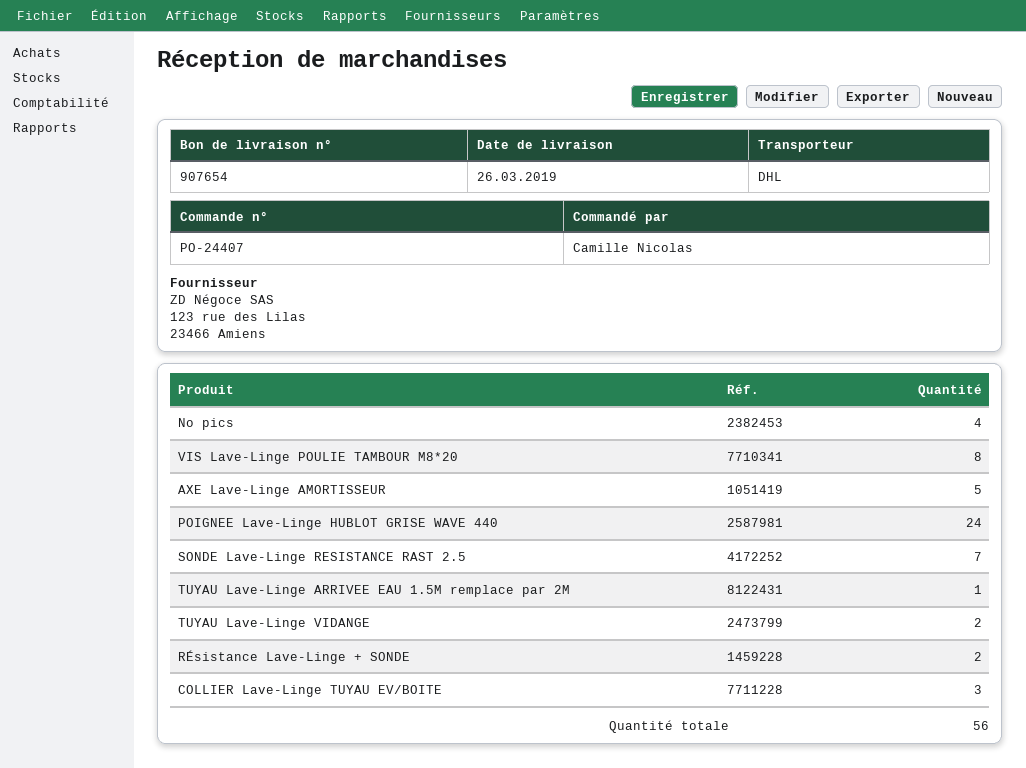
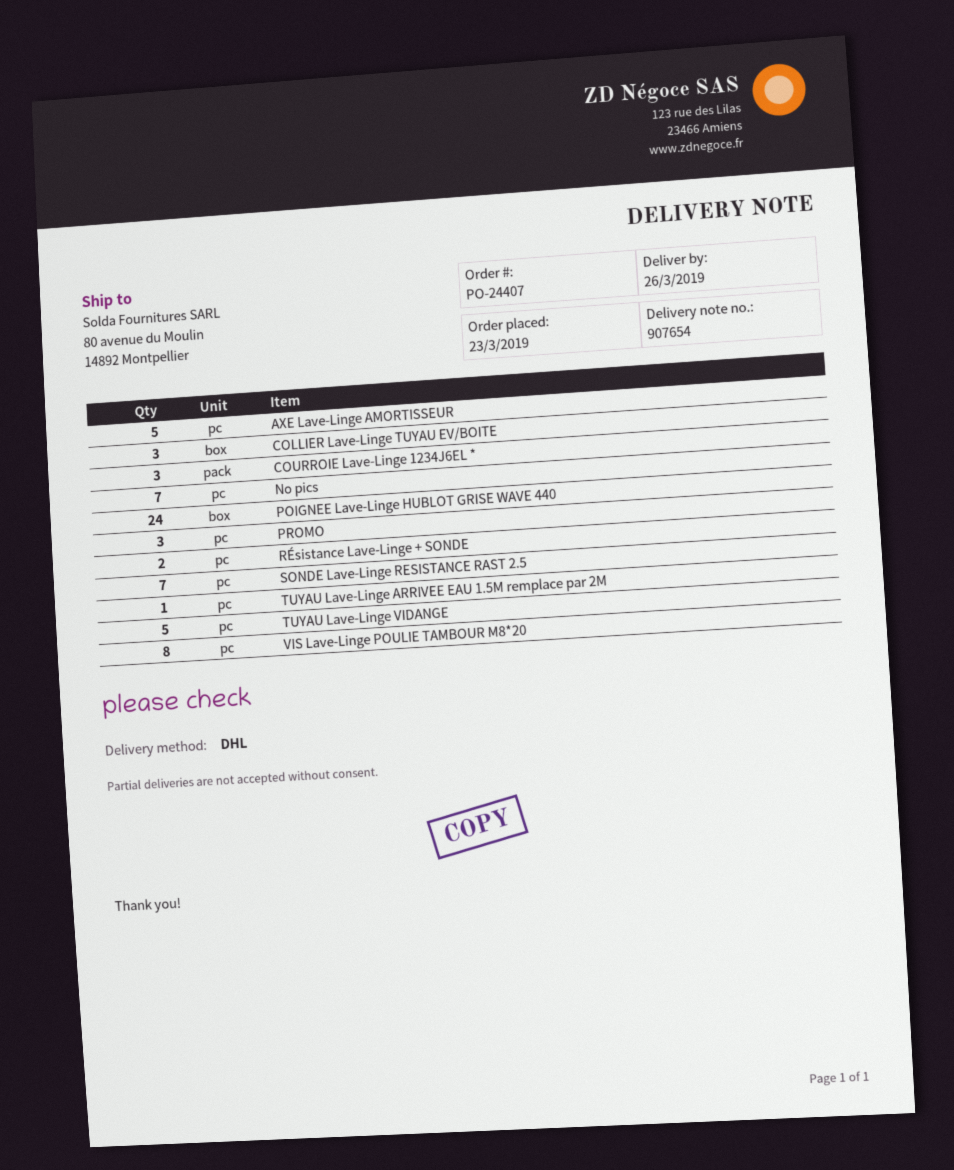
No pics: 4 -> 7
TUYAU Lave-Linge VIDANGE: 2 -> 5
COURROIE Lave-Linge 1234J6EL *: none -> 3
PROMO: none -> 3

